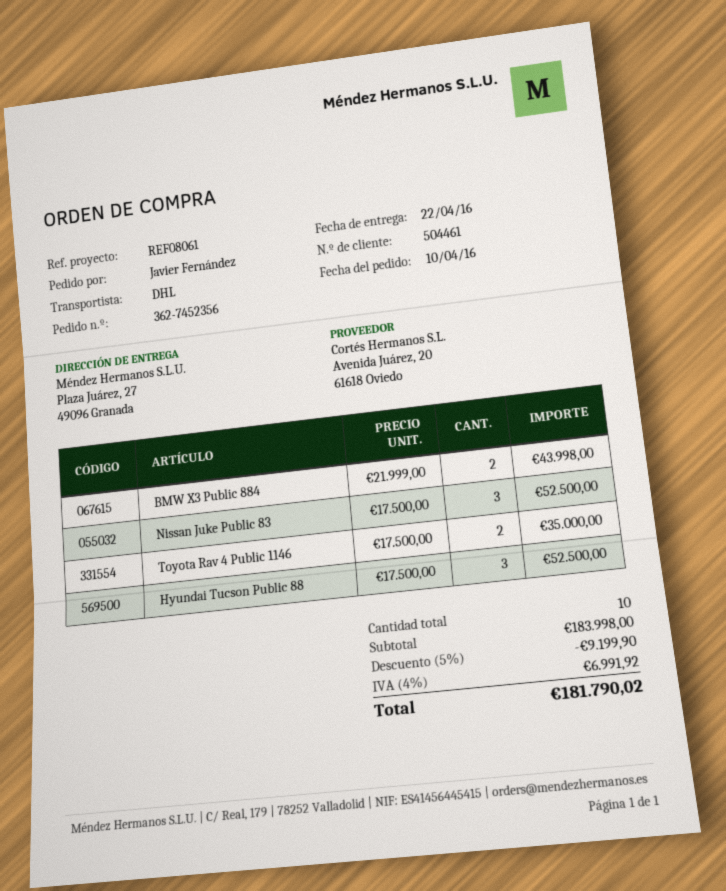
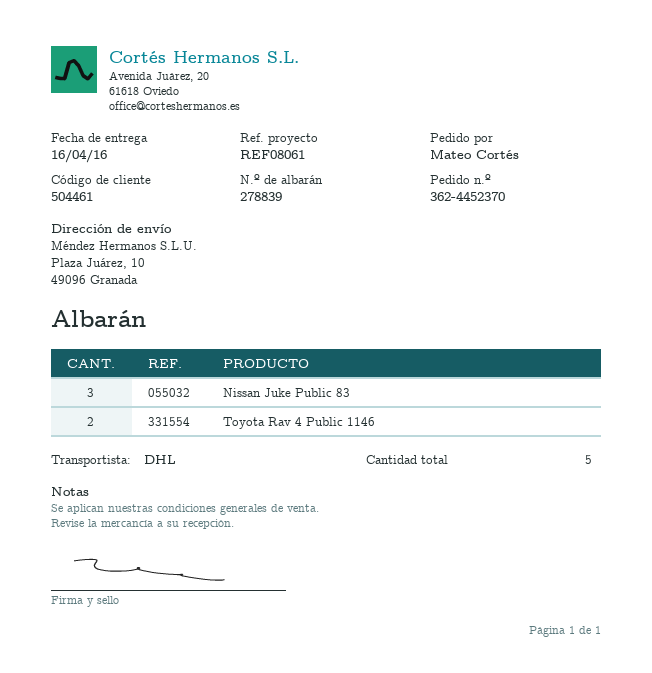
order number: 362-7452356 -> 362-4452370
delivery date: 2016-04-22 -> 2016-04-16
ordered by: Javier Fernández -> Mateo Cortés
ship to: Plaza Juárez, 27, 49096 Granada -> Plaza Juárez, 10, 49096 Granada
BMW X3 Public 884: 2 -> none
Hyundai Tucson Public 88: 3 -> none
total quantity: 10 -> 5

